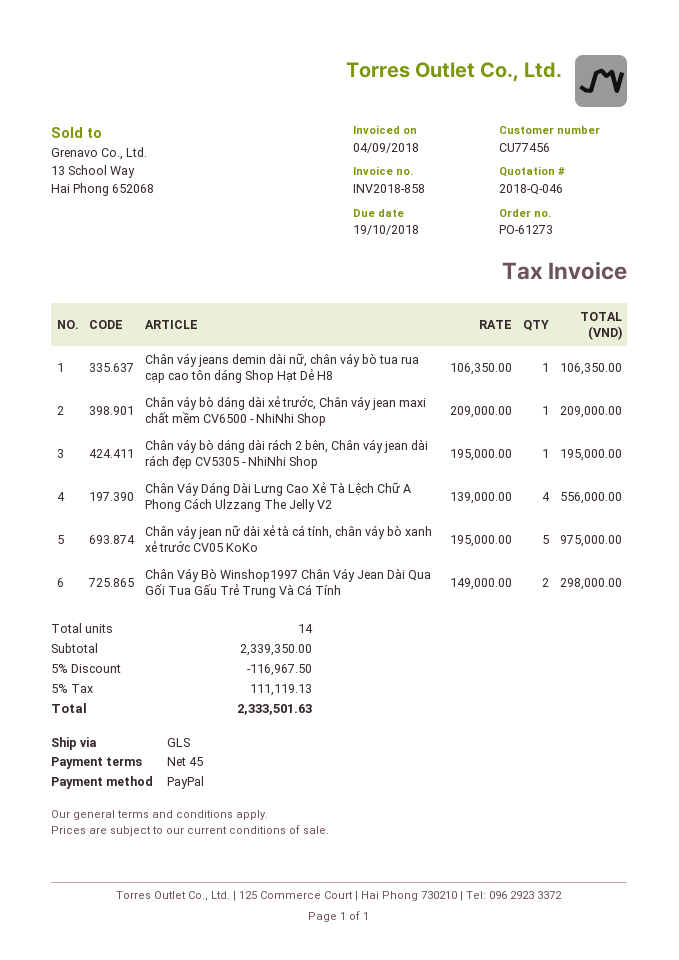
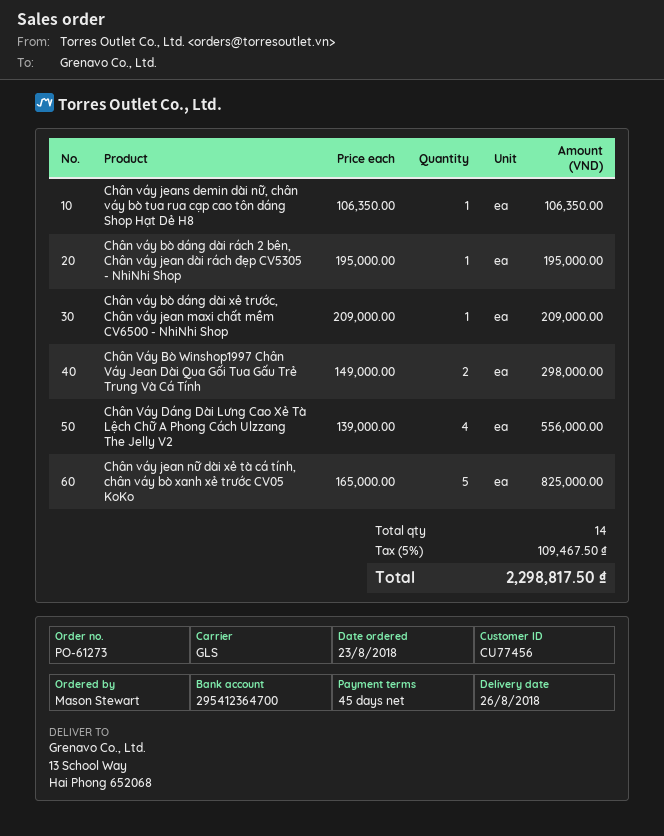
Chân váy jean nữ dài xẻ tà cá tính, chân váy bò xanh xẻ trước CV05 KoKo: 5 x 195000.00 = 975000.00 -> 5 x 165000.00 = 825000.00
discount: 5% = 116967.50 -> none
tax: 5% = 111119.13 -> 5% = 109467.50
total: 2333501.63 -> 2298817.50

